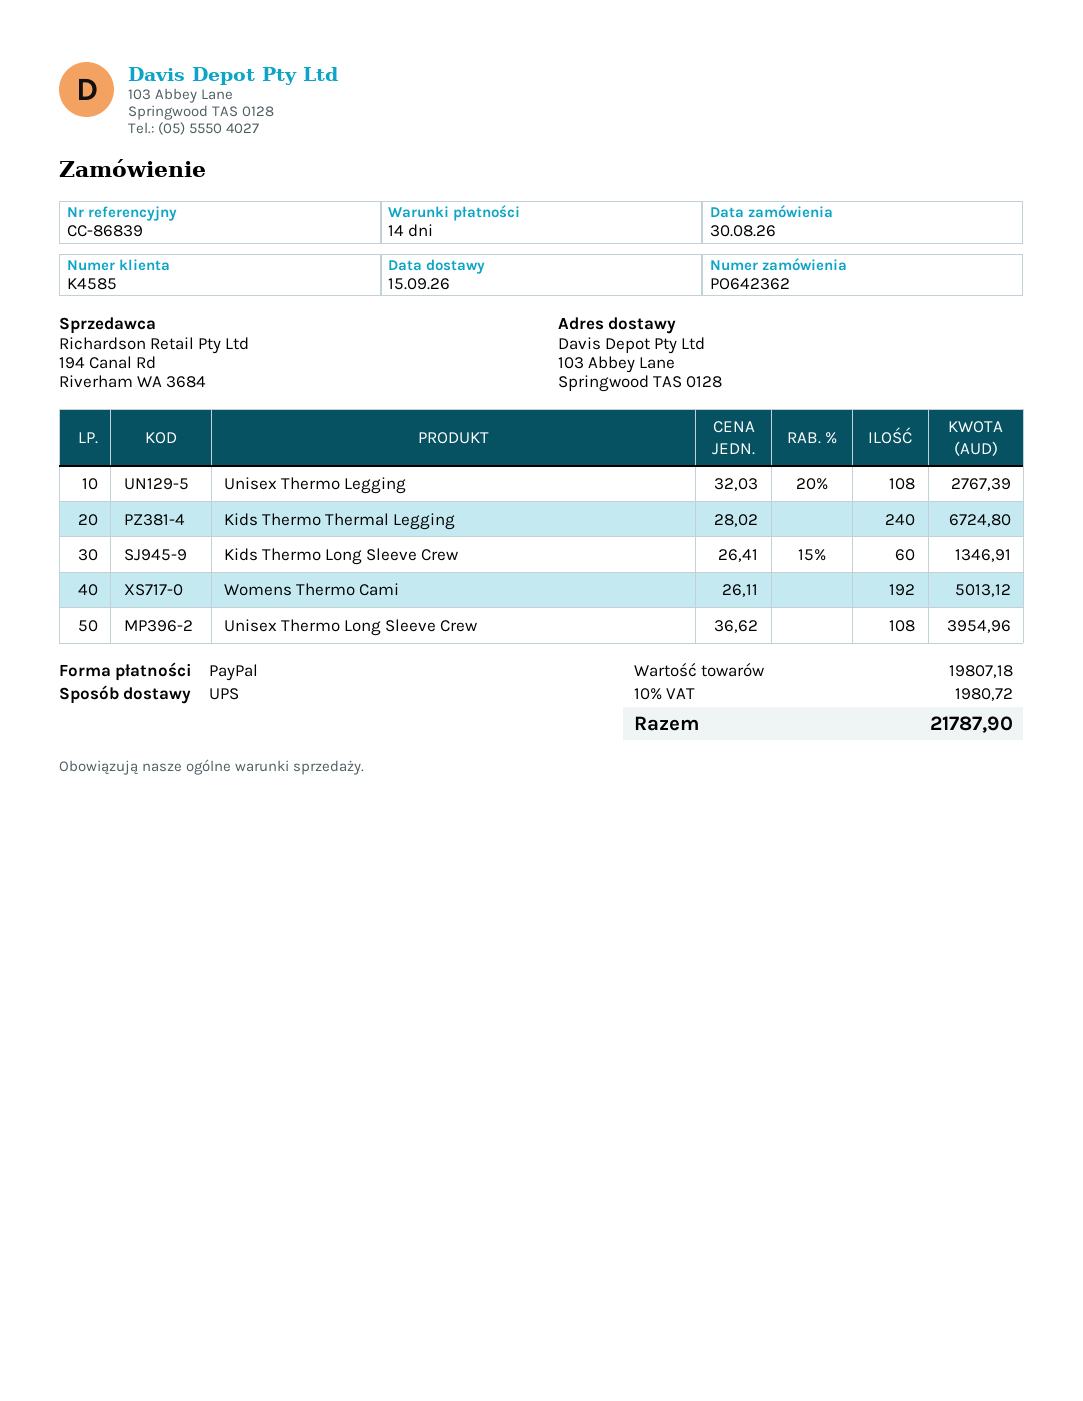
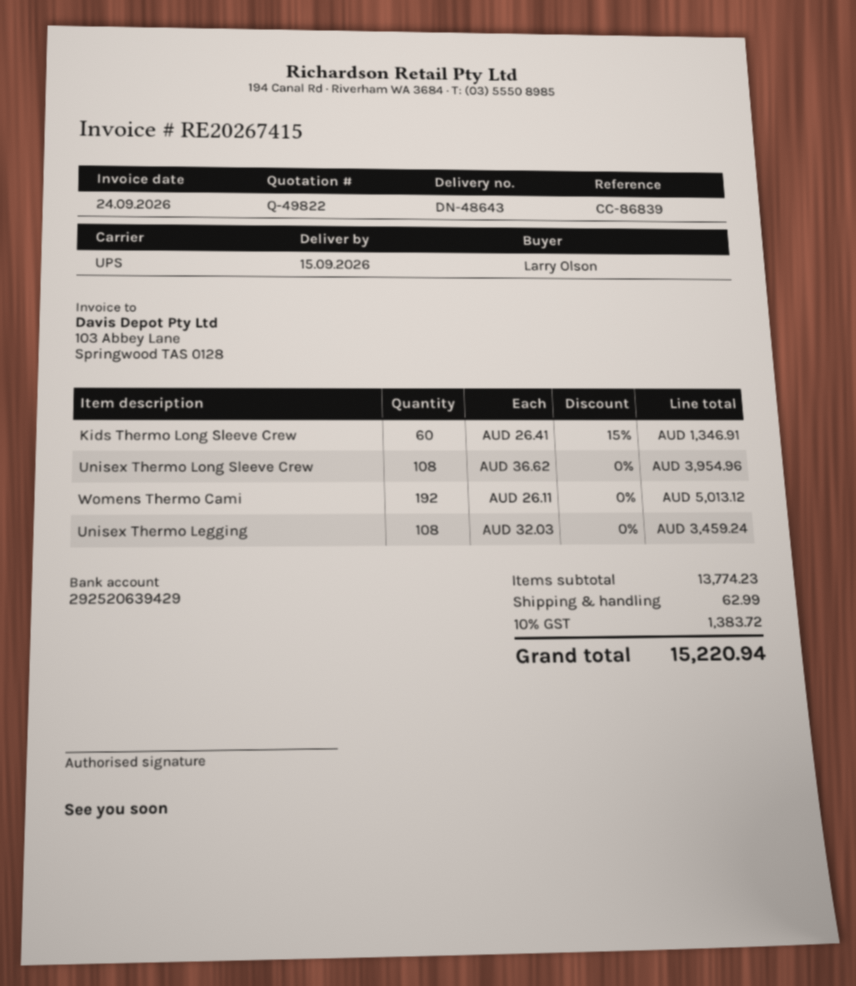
Unisex Thermo Legging: 108 x 32.03 - 20% = 2767.39 -> 108 x 32.03 = 3459.24
Kids Thermo Thermal Legging: 240 x 28.02 = 6724.80 -> none
subtotal: 19807.18 -> 13774.23
shipping: none -> 62.99
tax: 10% = 1980.72 -> 10% = 1383.72
total: 21787.90 -> 15220.94

